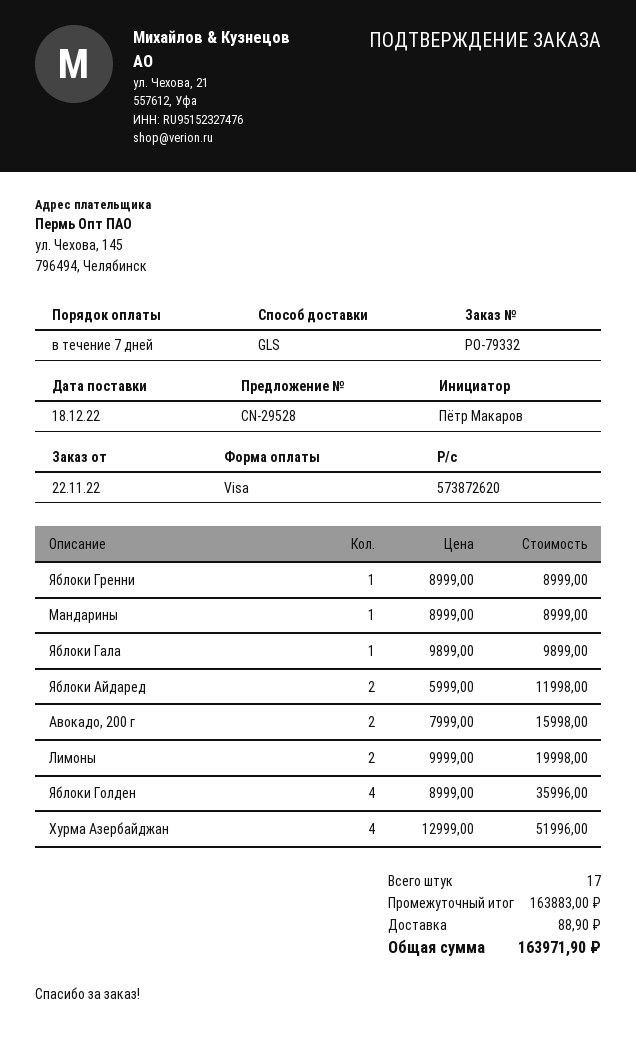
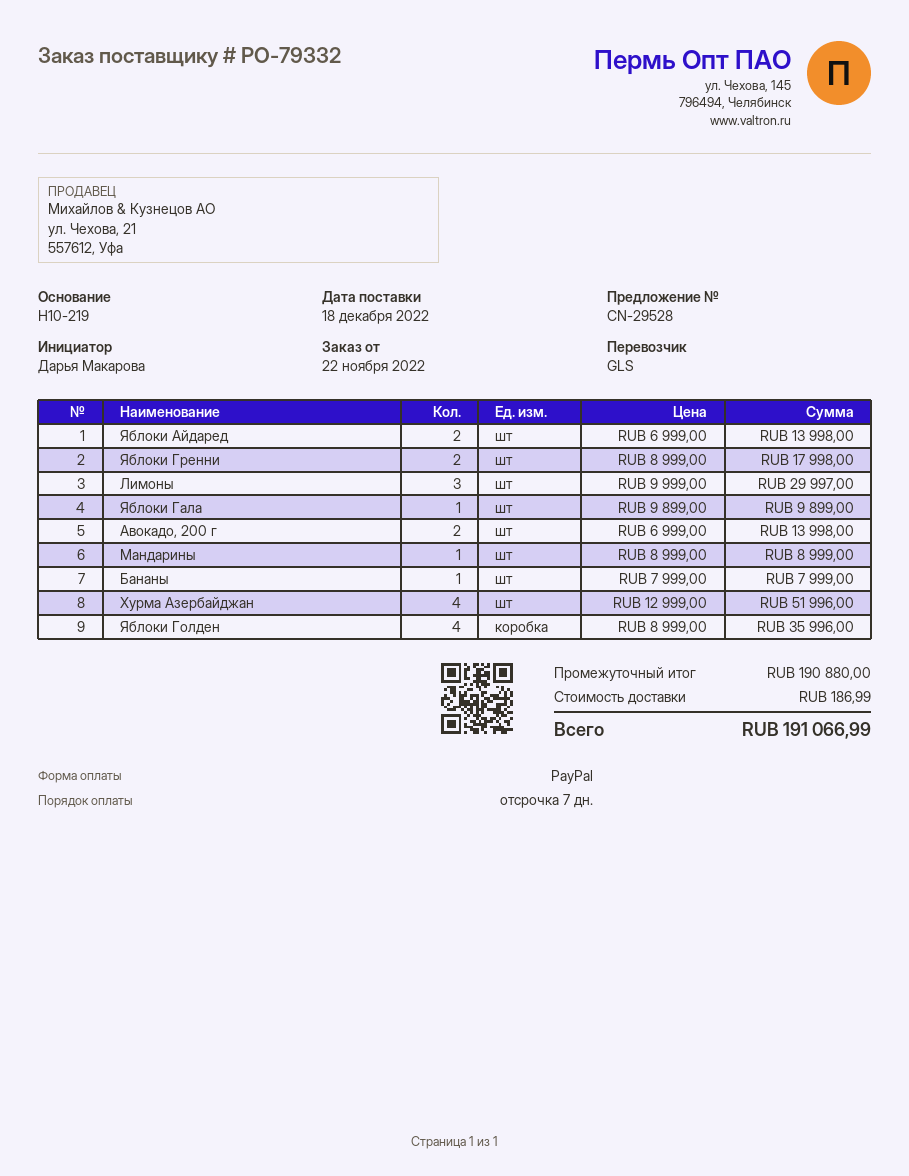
ordered by: Пётр Макаров -> Дарья Макарова
payment method: Visa -> PayPal
Яблоки Гренни: 1 x 8999.00 = 8999.00 -> 2 x 8999.00 = 17998.00
Яблоки Айдаред: 2 x 5999.00 = 11998.00 -> 2 x 6999.00 = 13998.00
Авокадо, 200 г: 2 x 7999.00 = 15998.00 -> 2 x 6999.00 = 13998.00
Лимоны: 2 x 9999.00 = 19998.00 -> 3 x 9999.00 = 29997.00
Бананы: none -> 1 x 7999.00 = 7999.00
subtotal: 163883.00 -> 190880.00
shipping: 88.90 -> 186.99
total: 163971.90 -> 191066.99

